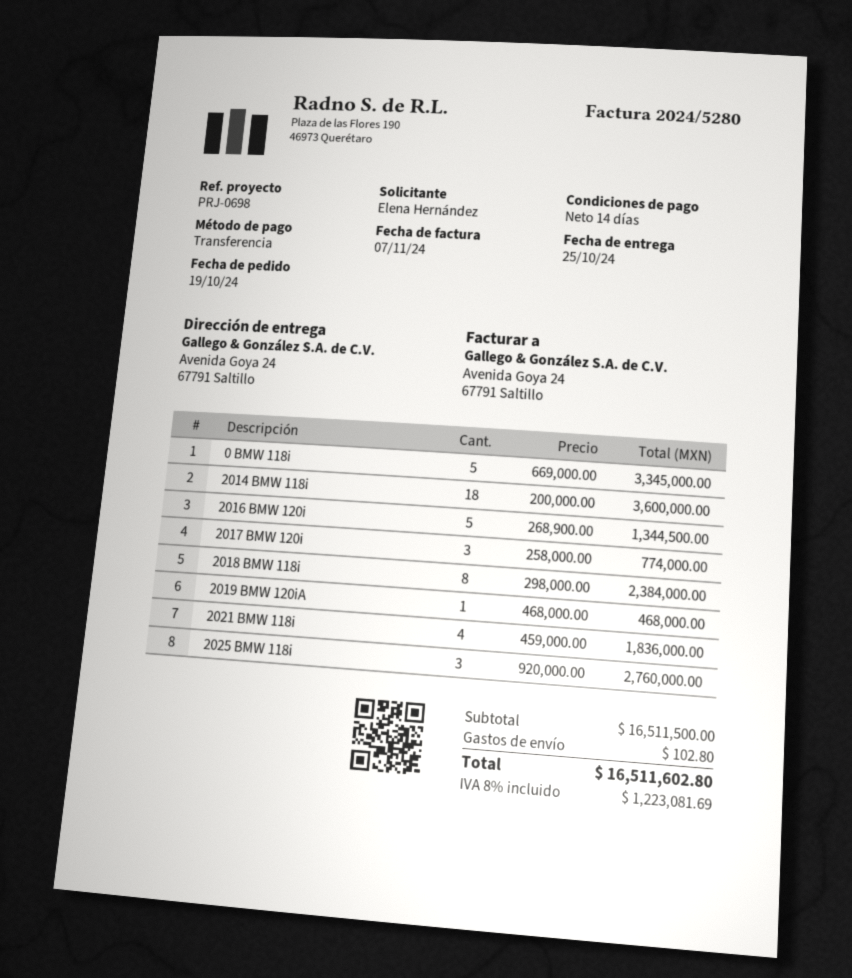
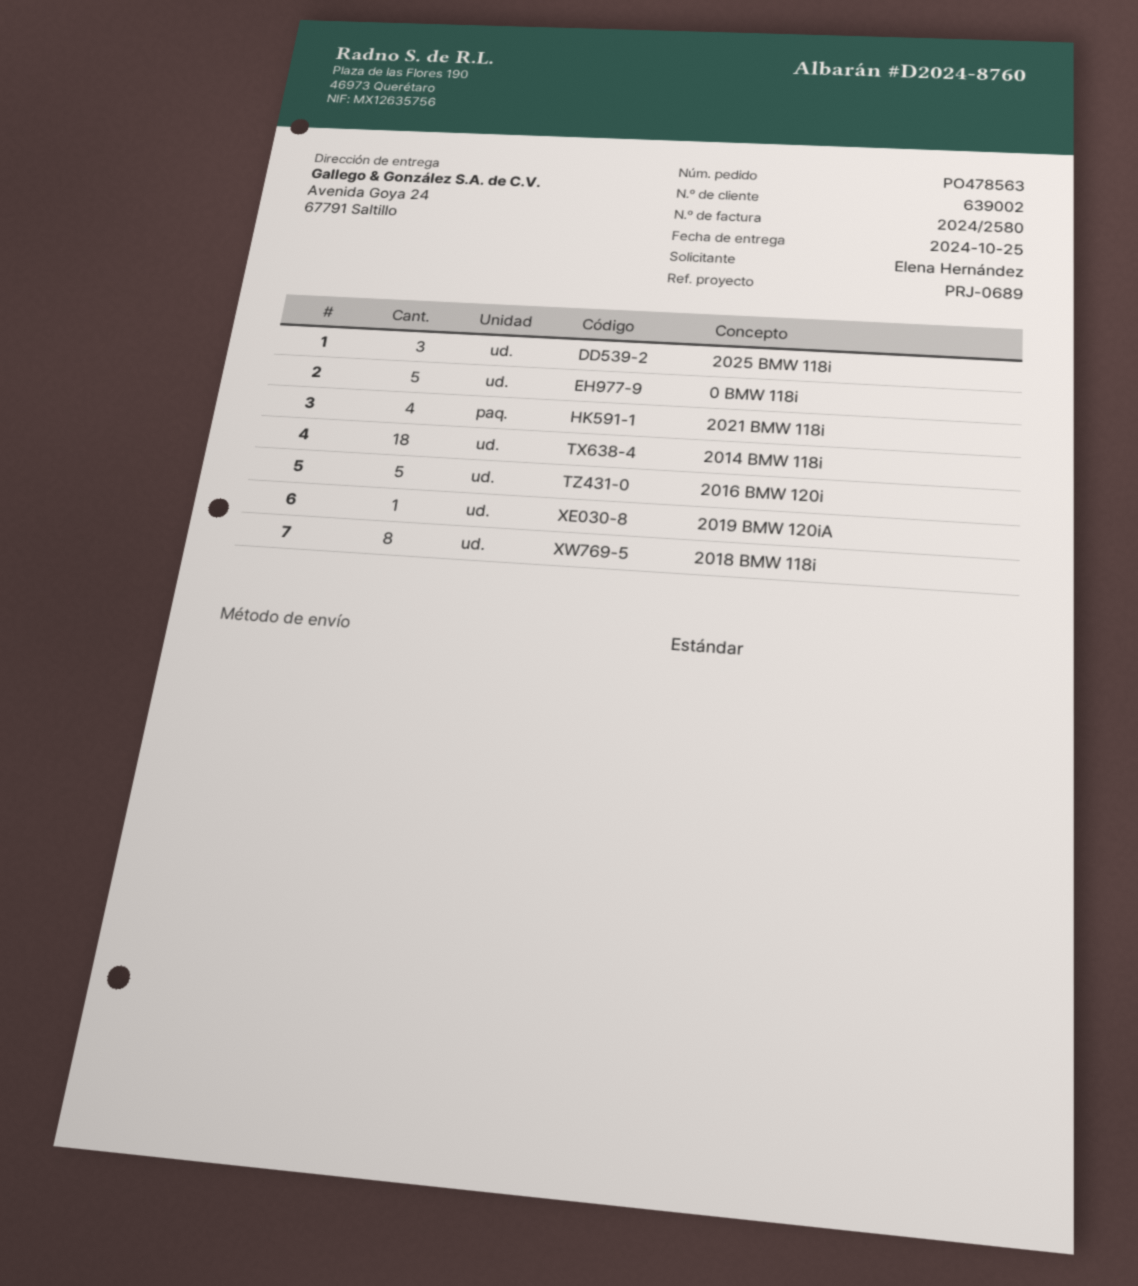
invoice number: 2024/5280 -> 2024/2580
reference: PRJ-0698 -> PRJ-0689
2017 BMW 120i: 3 -> none

